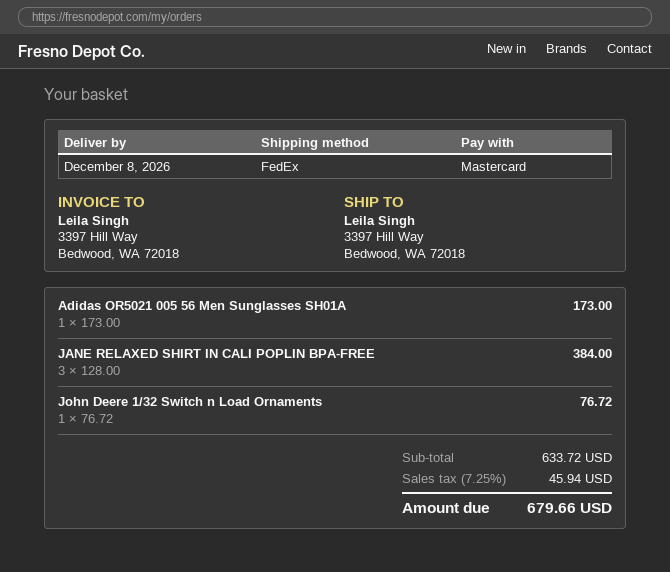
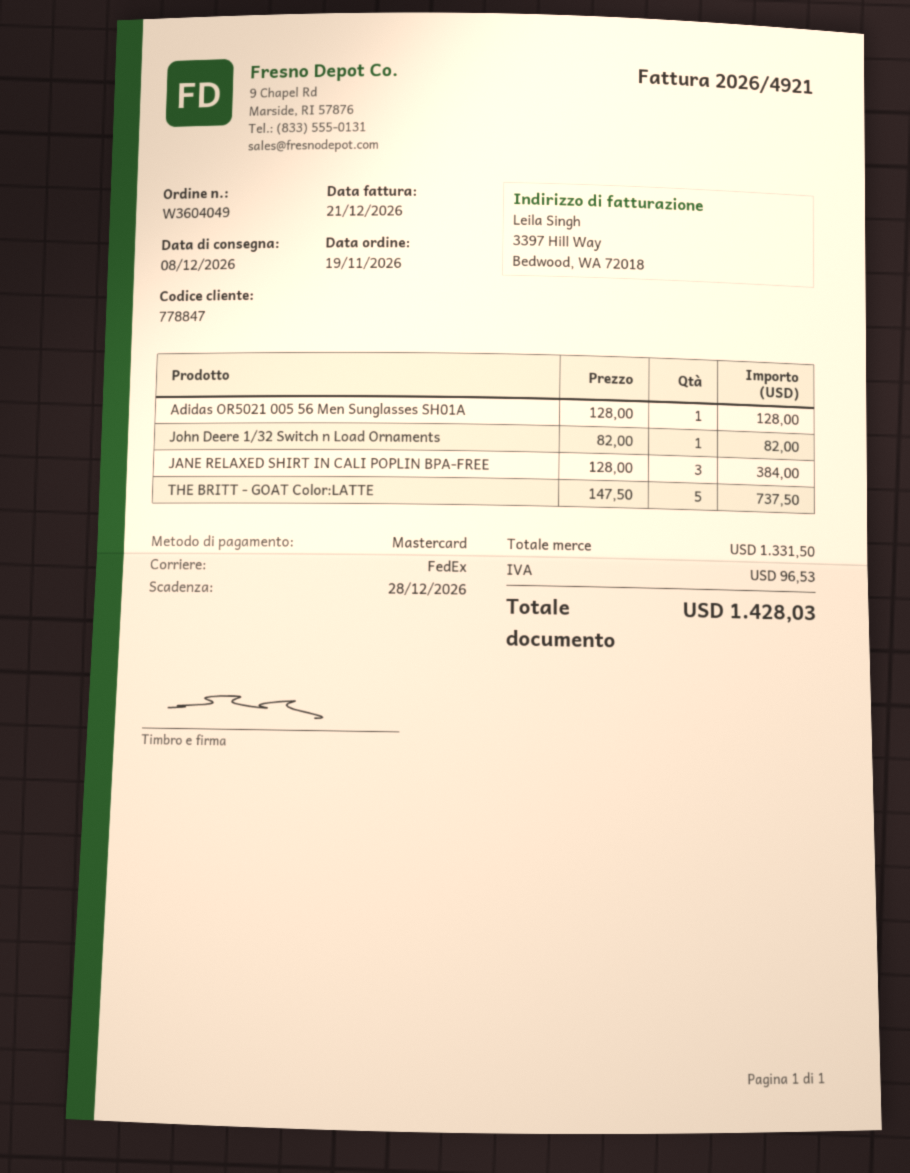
Adidas OR5021 005 56 Men Sunglasses SH01A: 1 x 173.00 = 173.00 -> 1 x 128.00 = 128.00
John Deere 1/32 Switch n Load Ornaments: 1 x 76.72 = 76.72 -> 1 x 82.00 = 82.00
THE BRITT - GOAT Color:LATTE: none -> 5 x 147.50 = 737.50
subtotal: 633.72 -> 1331.50
tax: 45.94 -> 96.53
total: 679.66 -> 1428.03

